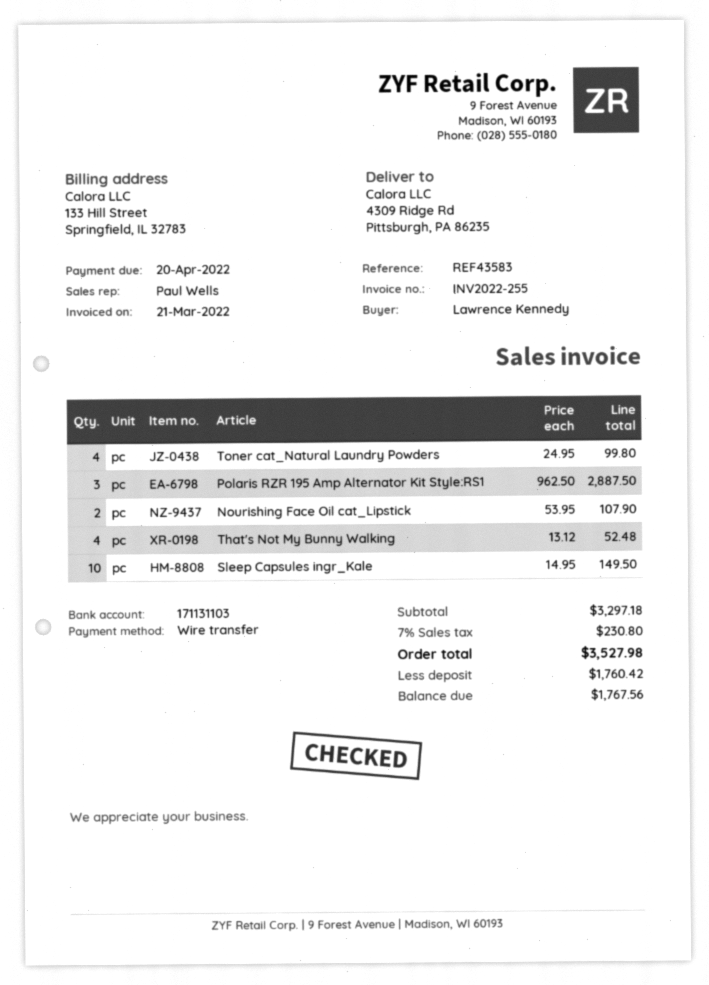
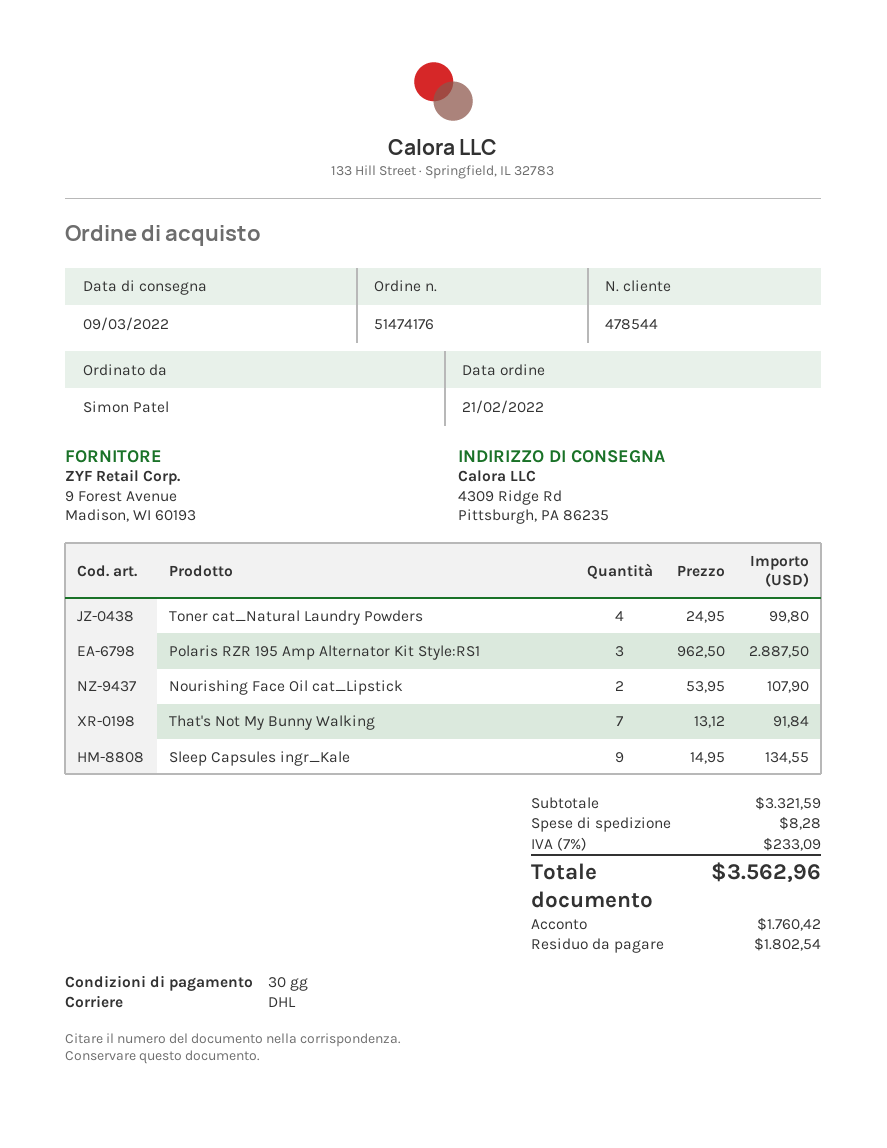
ordered by: Lawrence Kennedy -> Simon Patel
That's Not My Bunny Walking: 4 x 13.12 = 52.48 -> 7 x 13.12 = 91.84
Sleep Capsules ingr_Kale: 10 x 14.95 = 149.50 -> 9 x 14.95 = 134.55
subtotal: 3297.18 -> 3321.59
shipping: none -> 8.28
tax: 7% = 230.80 -> 7% = 233.09
total: 3527.98 -> 3562.96
balance: 1767.56 -> 1802.54

